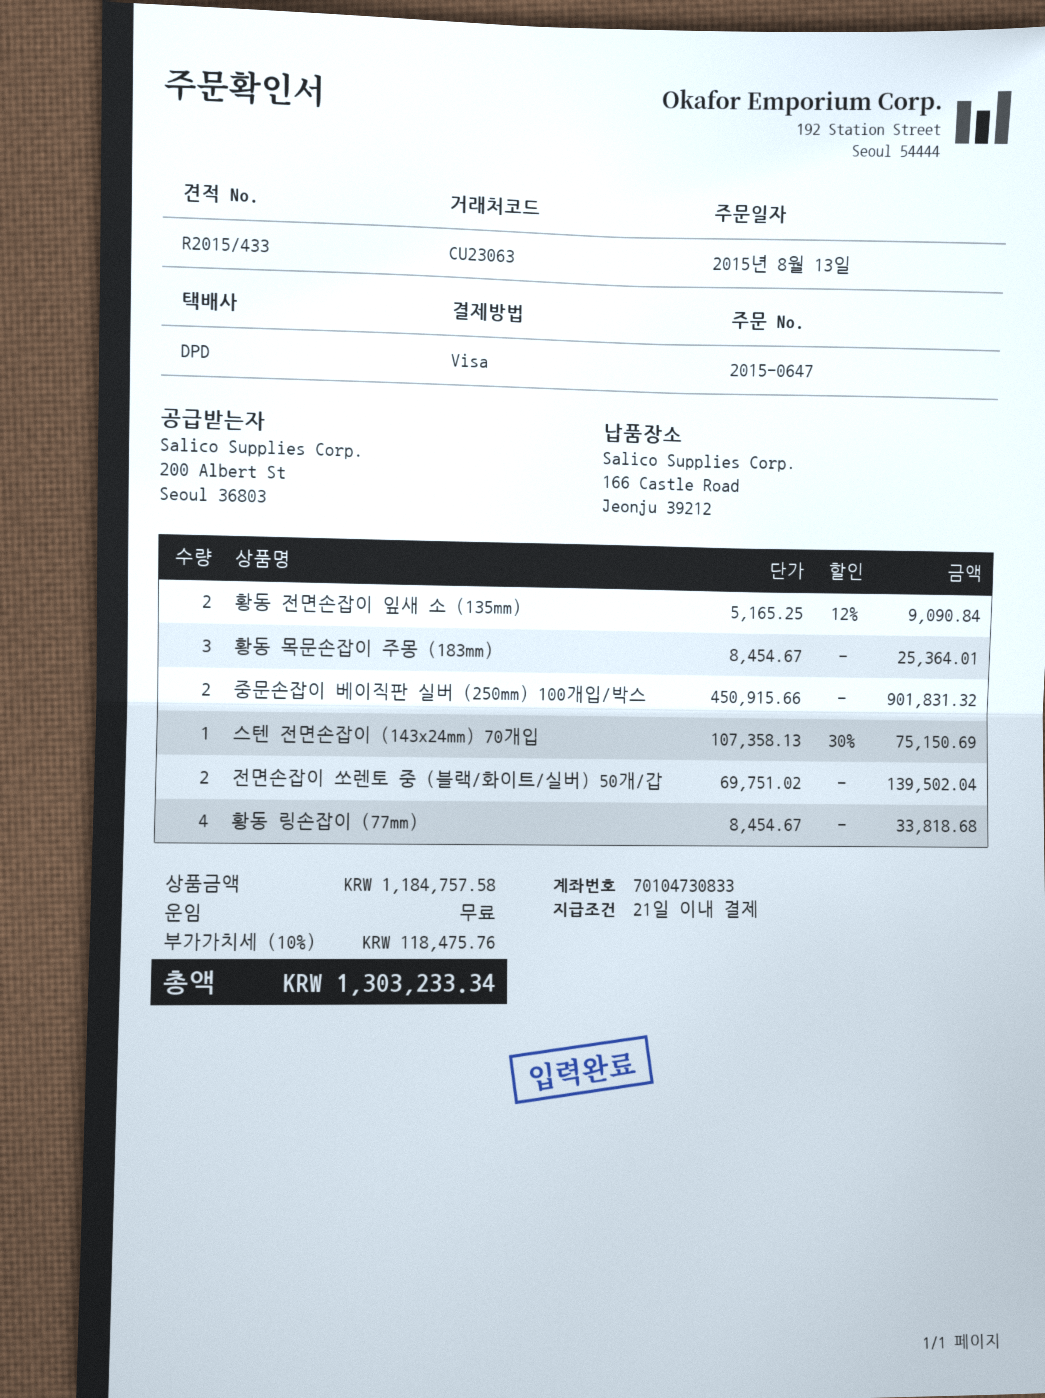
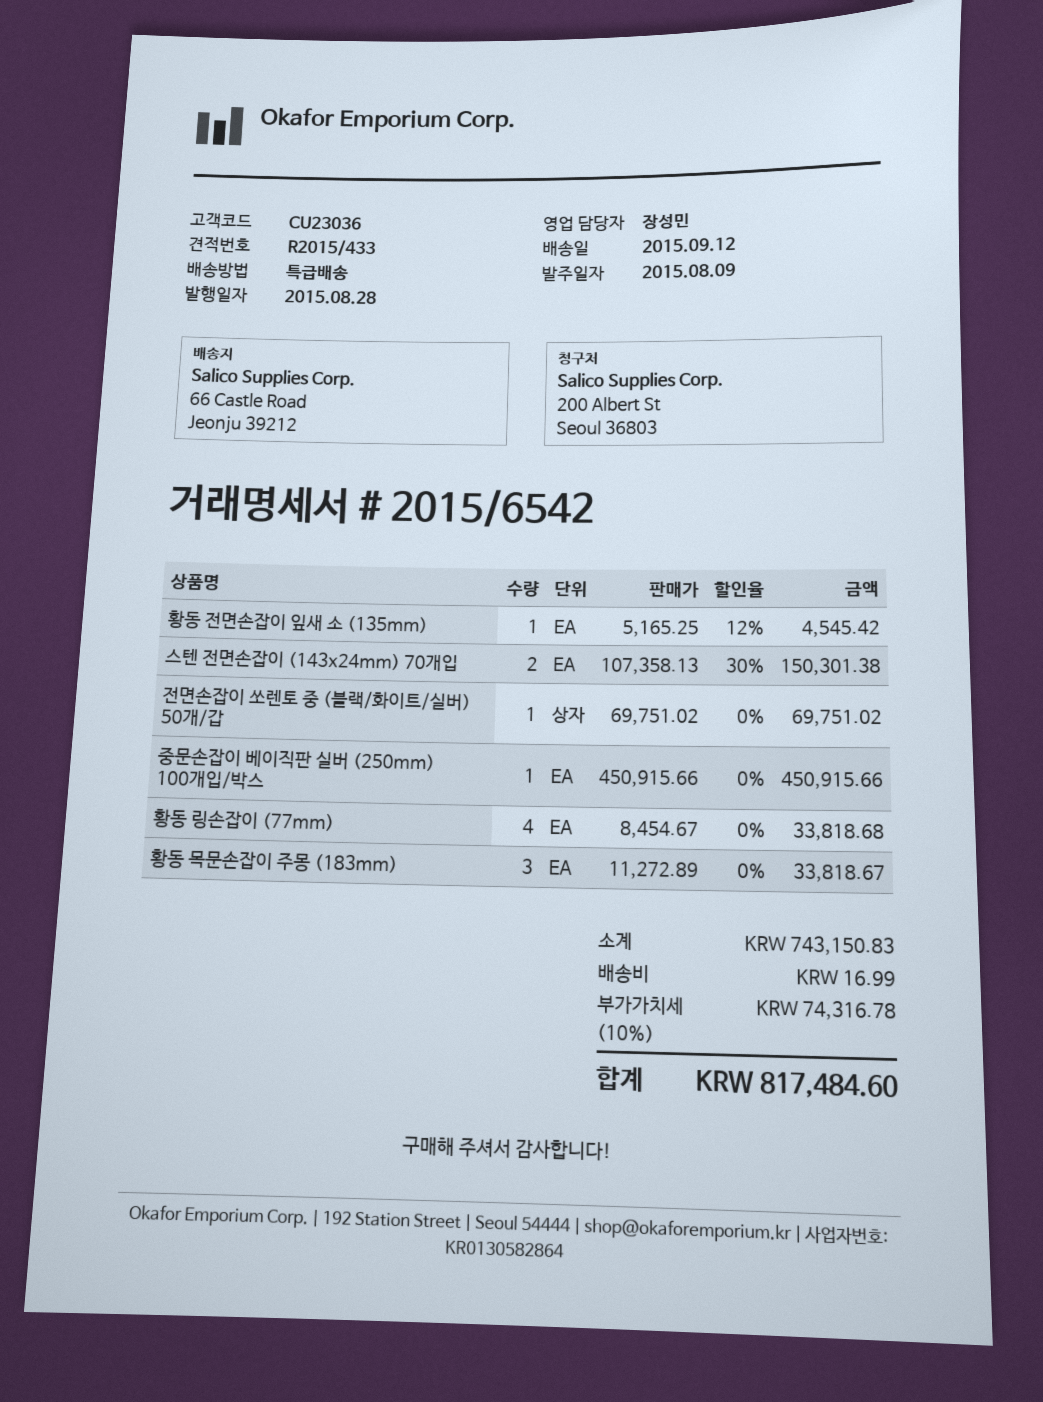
order date: 2015-08-13 -> 2015-08-09
customer number: CU23063 -> CU23036
shipping method: DPD -> express
ship to: 166 Castle Road, Jeonju 39212 -> 66 Castle Road, Jeonju 39212
황동 전면손잡이 잎새 소 (135mm): 2 x 5165.25 - 12% = 9090.84 -> 1 x 5165.25 - 12% = 4545.42
황동 목문손잡이 주몽 (183mm): 3 x 8454.67 = 25364.01 -> 3 x 11272.89 = 33818.67
중문손잡이 베이직판 실버 (250mm) 100개입/박스: 2 x 450915.66 = 901831.32 -> 1 x 450915.66 = 450915.66
스텐 전면손잡이 (143x24mm) 70개입: 1 x 107358.13 - 30% = 75150.69 -> 2 x 107358.13 - 30% = 150301.38
전면손잡이 쏘렌토 중 (블랙/화이트/실버) 50개/갑: 2 x 69751.02 = 139502.04 -> 1 x 69751.02 = 69751.02
subtotal: 1184757.58 -> 743150.83
shipping: 0.00 -> 16.99
tax: 10% = 118475.76 -> 10% = 74316.78
total: 1303233.34 -> 817484.60

